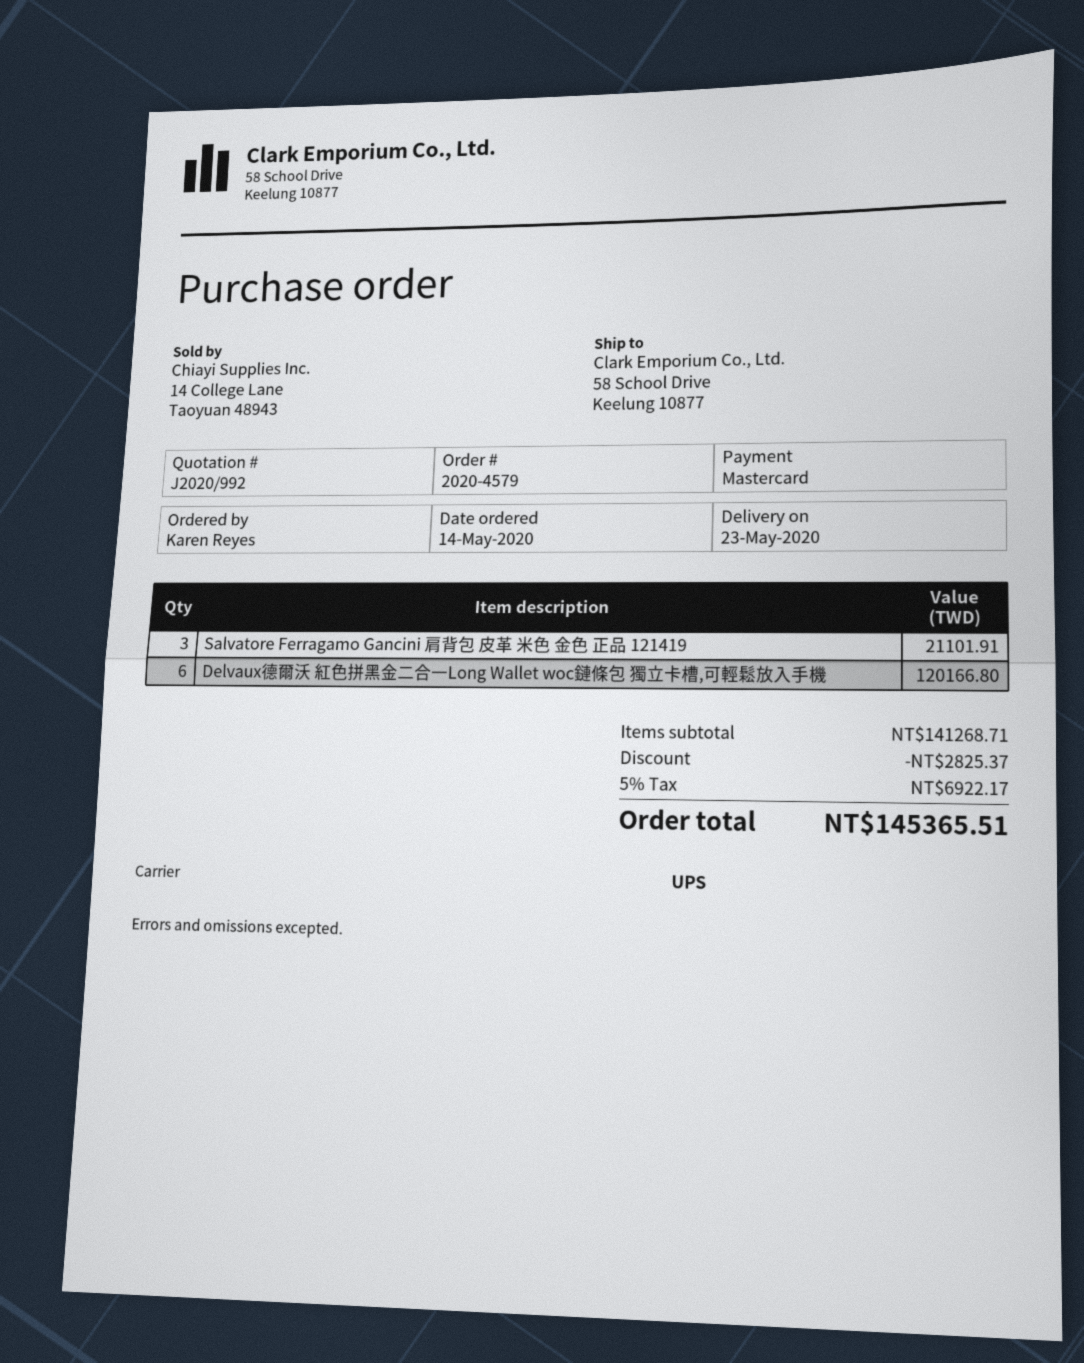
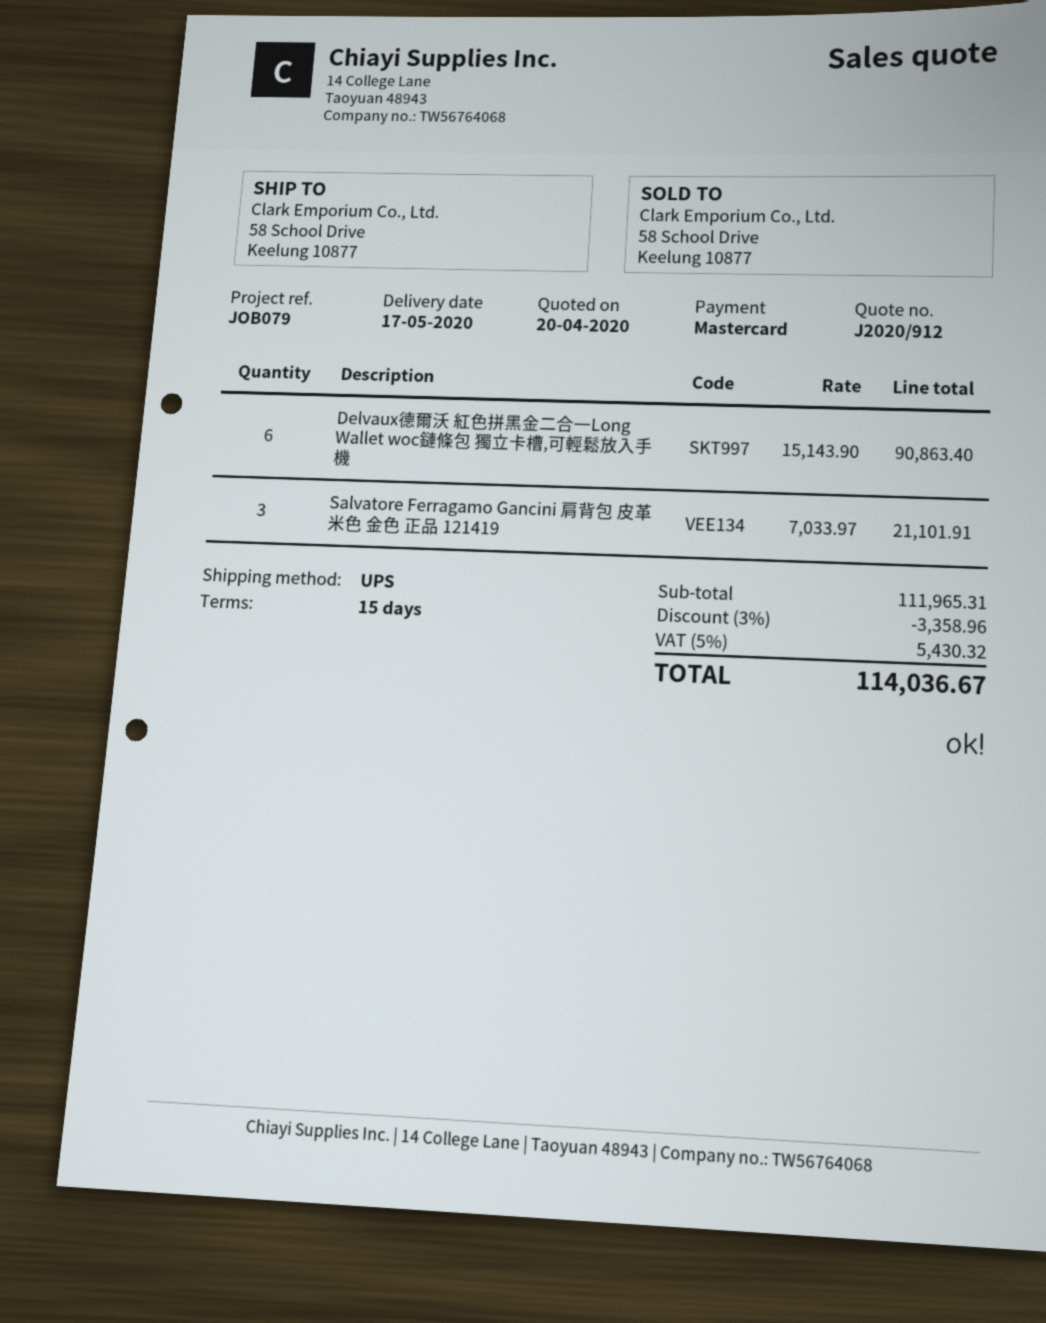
quote number: J2020/992 -> J2020/912
delivery date: 2020-05-23 -> 2020-05-17
Delvaux德爾沃 紅色拼黑金二合一Long Wallet woc鏈條包 獨立卡槽,可輕鬆放入手機: 6 for 120166.80 -> 6 for 90863.40
subtotal: 141268.71 -> 111965.31
discount: 2825.37 -> 3358.96
tax: 5% = 6922.17 -> 5% = 5430.32
total: 145365.51 -> 114036.67

